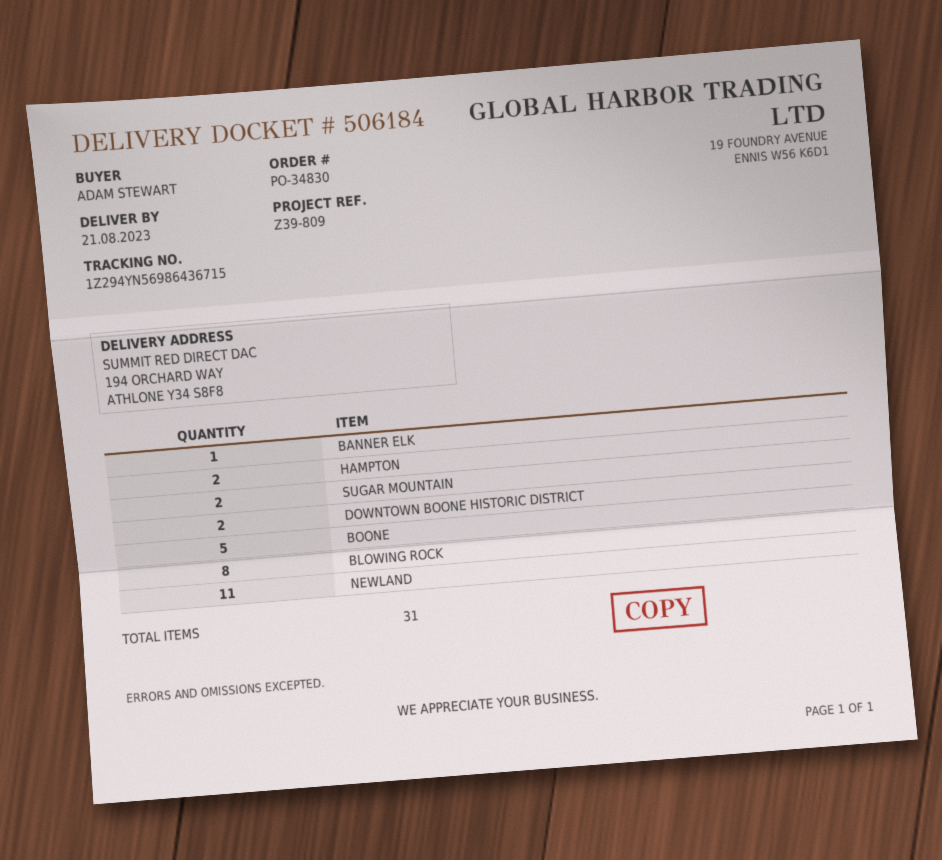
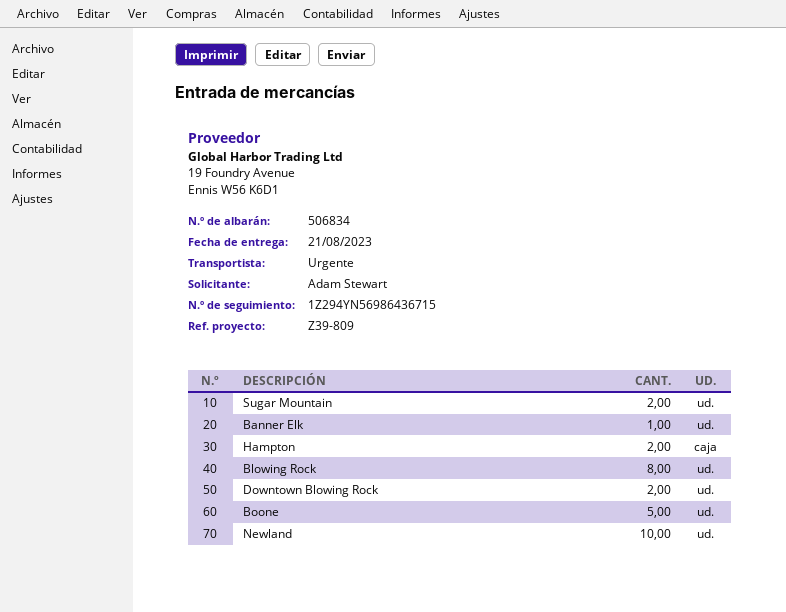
delivery note number: 506184 -> 506834
DOWNTOWN BOONE HISTORIC DISTRICT: 2 -> none
NEWLAND: 11 -> 10
Downtown Blowing Rock: none -> 2

